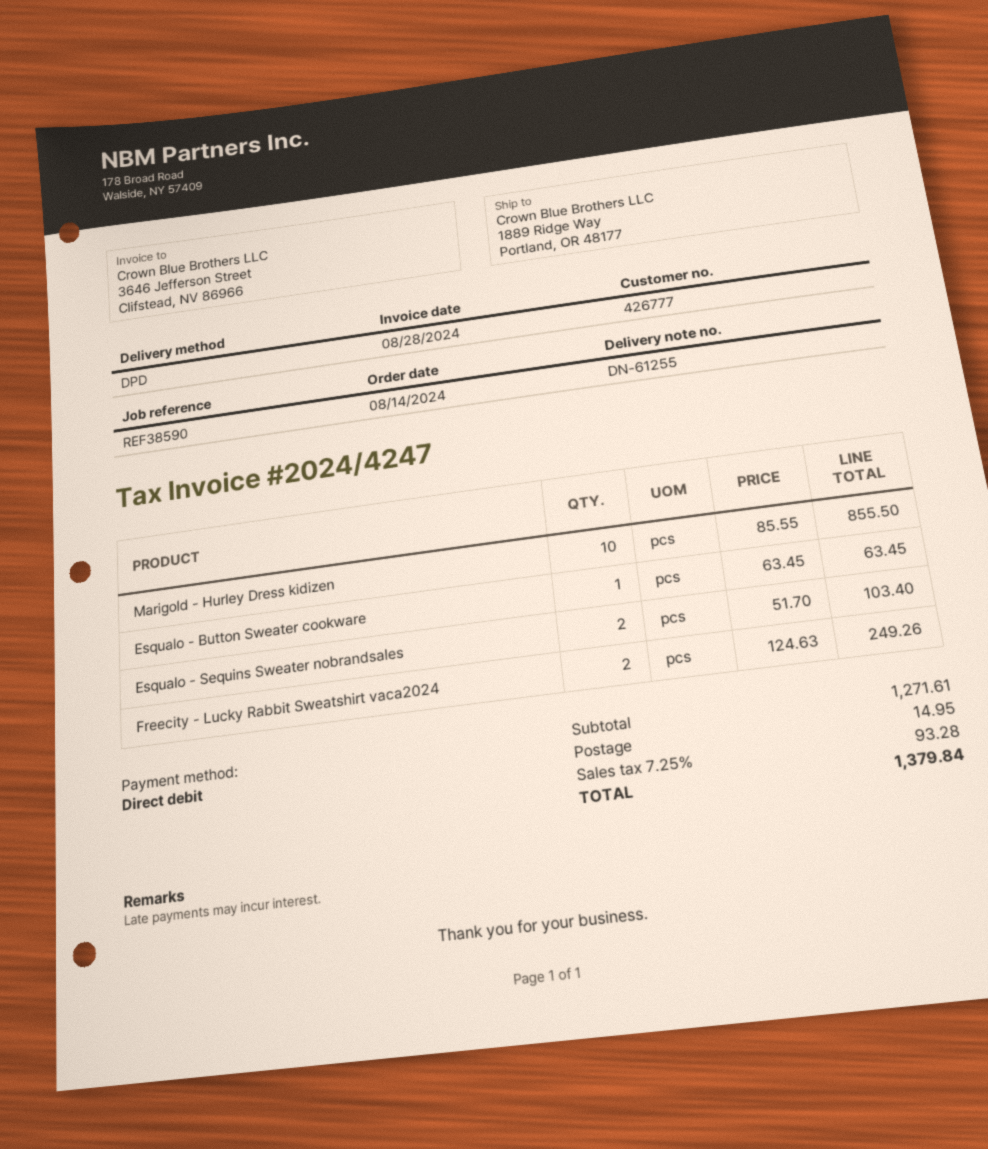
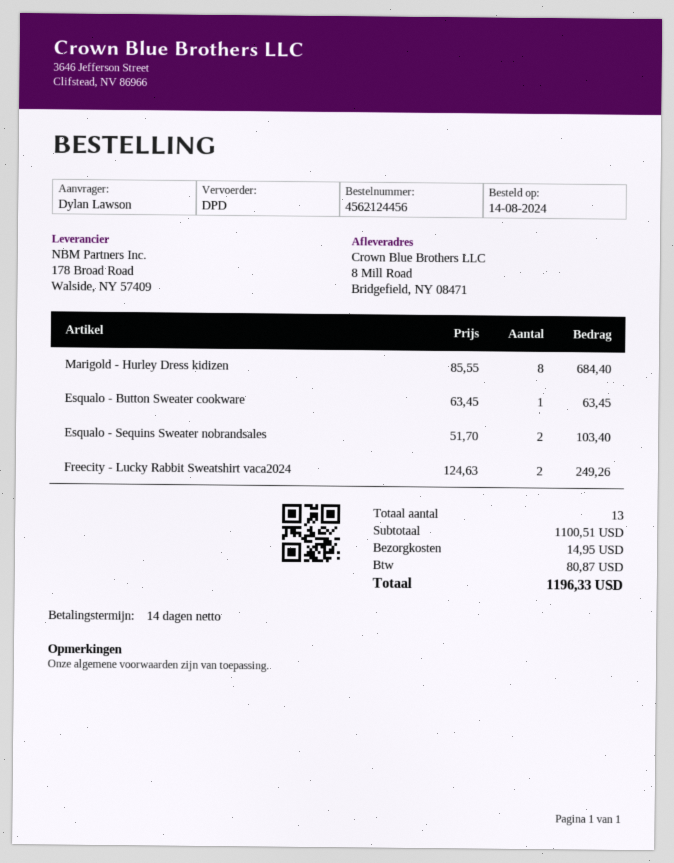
ship to: 1889 Ridge Way, Portland, OR 48177 -> 8 Mill Road, Bridgefield, NY 08471
Marigold - Hurley Dress kidizen: 10 x 85.55 = 855.50 -> 8 x 85.55 = 684.40
subtotal: 1271.61 -> 1100.51
tax: 93.28 -> 80.87
total: 1379.84 -> 1196.33

